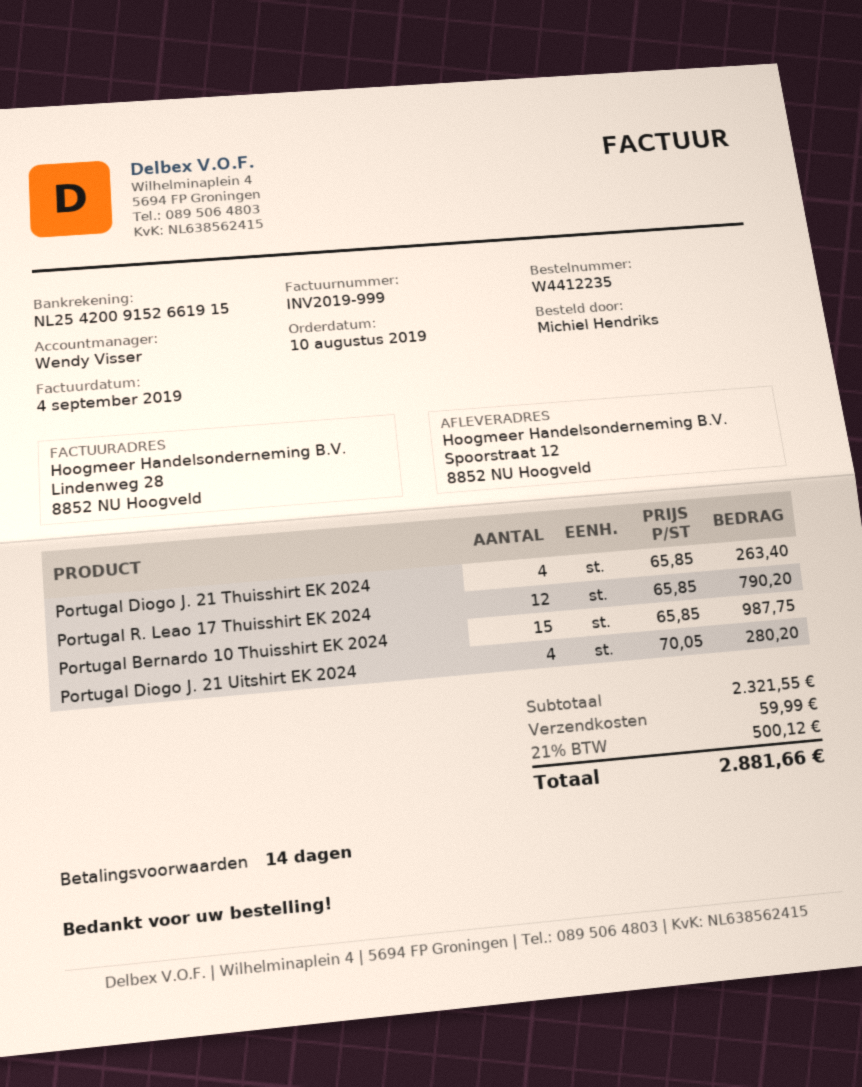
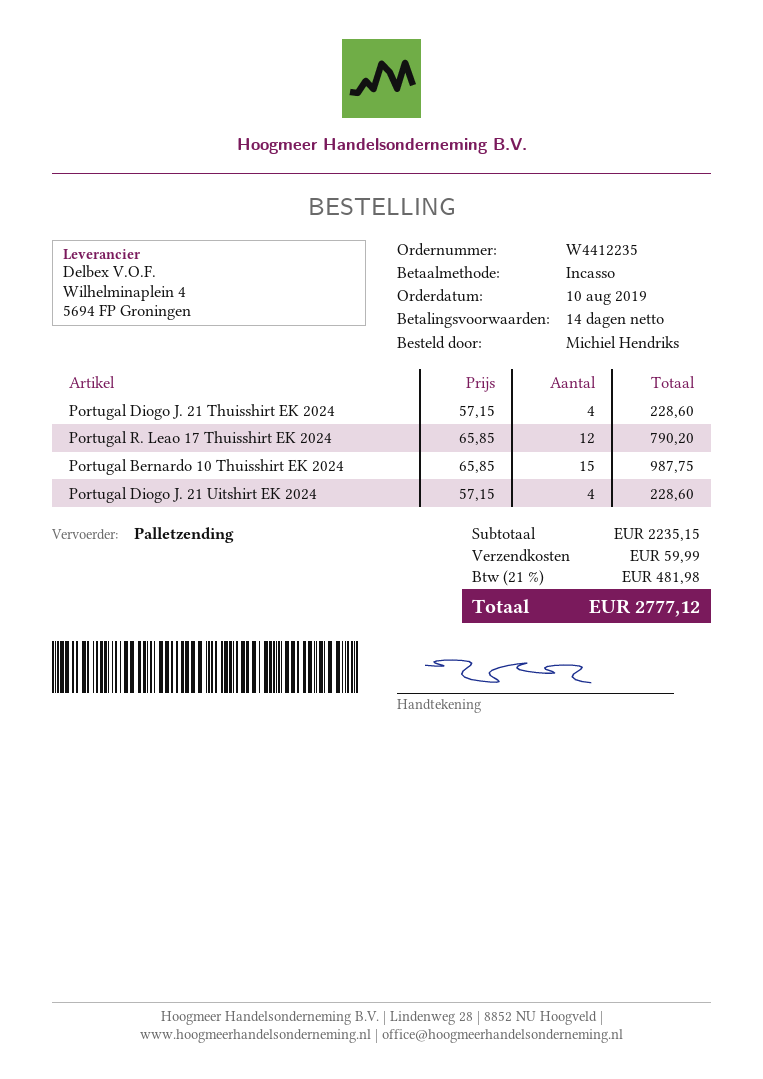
Portugal Diogo J. 21 Thuisshirt EK 2024: 4 x 65.85 = 263.40 -> 4 x 57.15 = 228.60
Portugal Diogo J. 21 Uitshirt EK 2024: 4 x 70.05 = 280.20 -> 4 x 57.15 = 228.60
subtotal: 2321.55 -> 2235.15
tax: 21% = 500.12 -> 21% = 481.98
total: 2881.66 -> 2777.12

